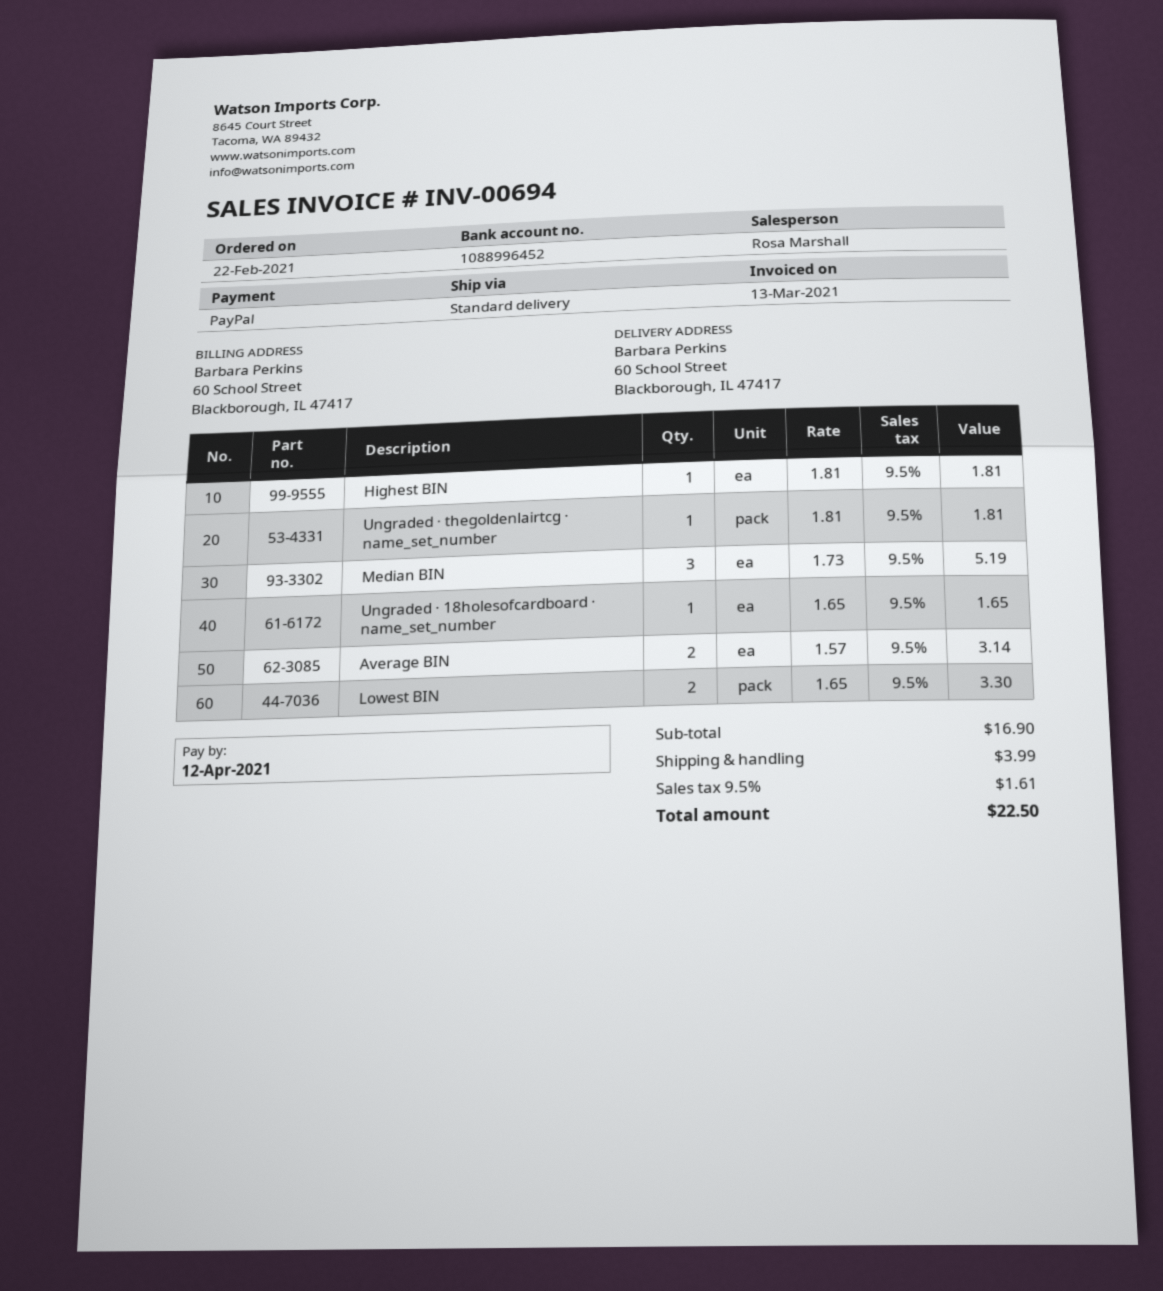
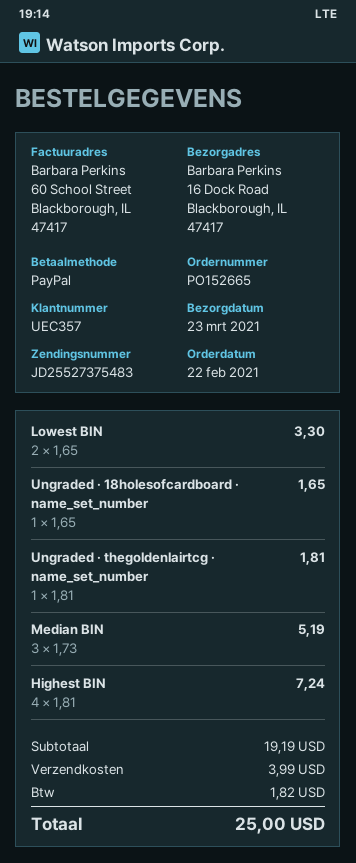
ship to: 60 School Street, Blackborough, IL 47417 -> 16 Dock Road, Blackborough, IL 47417
Highest BIN: 1 x 1.81 = 1.81 -> 4 x 1.81 = 7.24
Average BIN: 2 x 1.57 = 3.14 -> none
subtotal: 16.90 -> 19.19
tax: 1.61 -> 1.82
total: 22.50 -> 25.00

